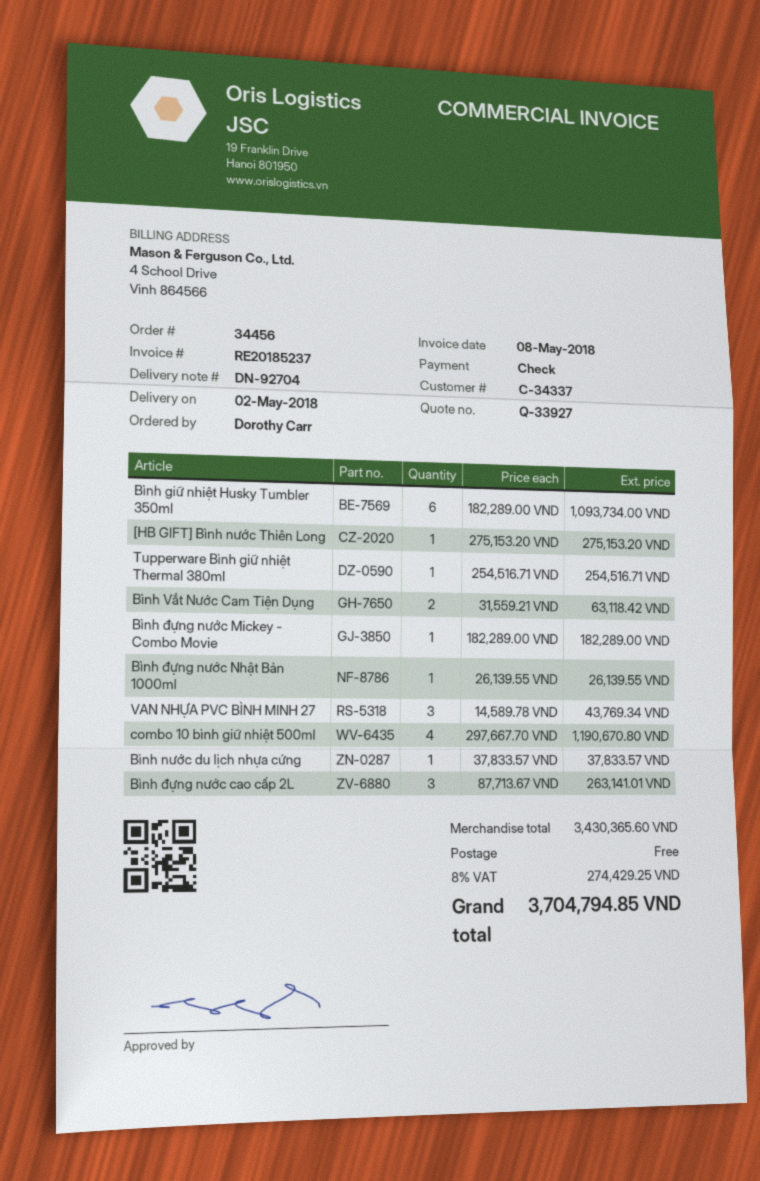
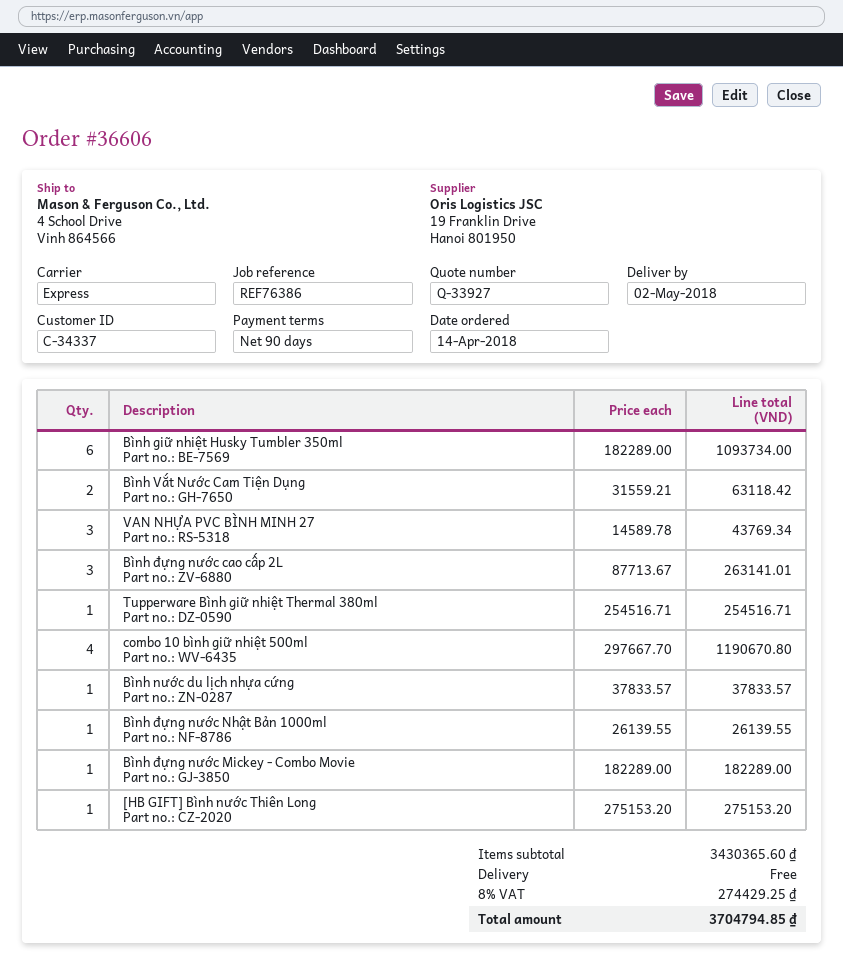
order number: 34456 -> 36606

